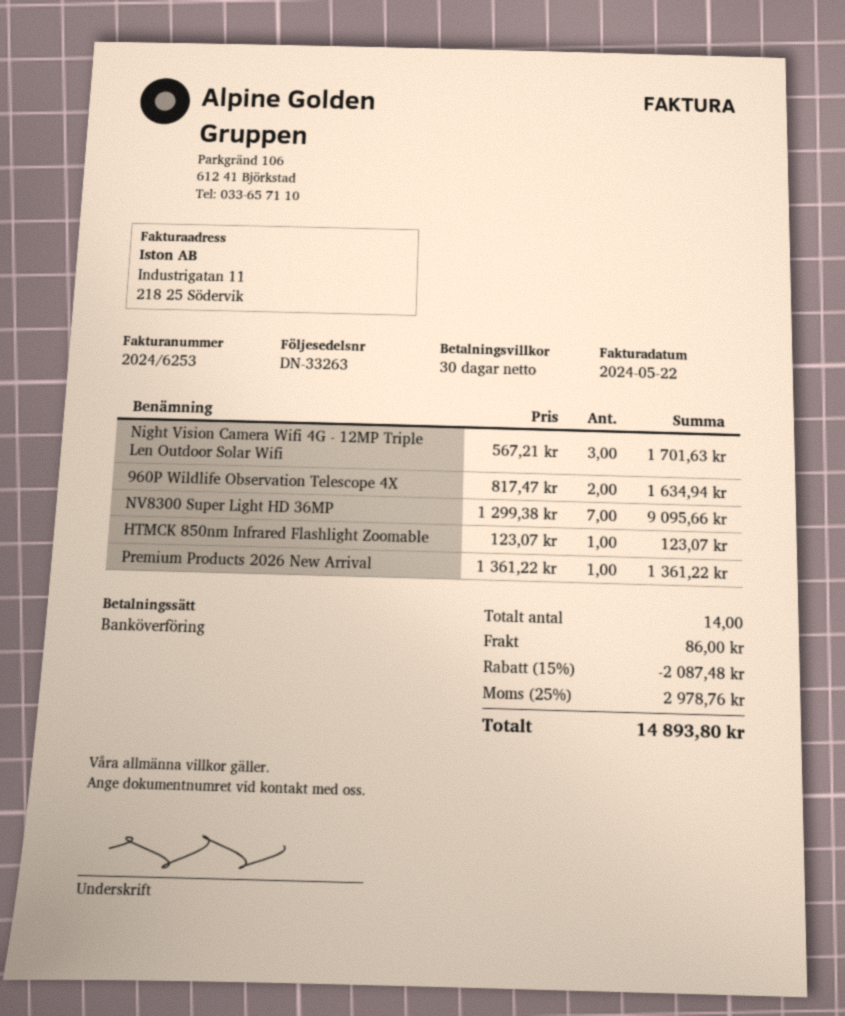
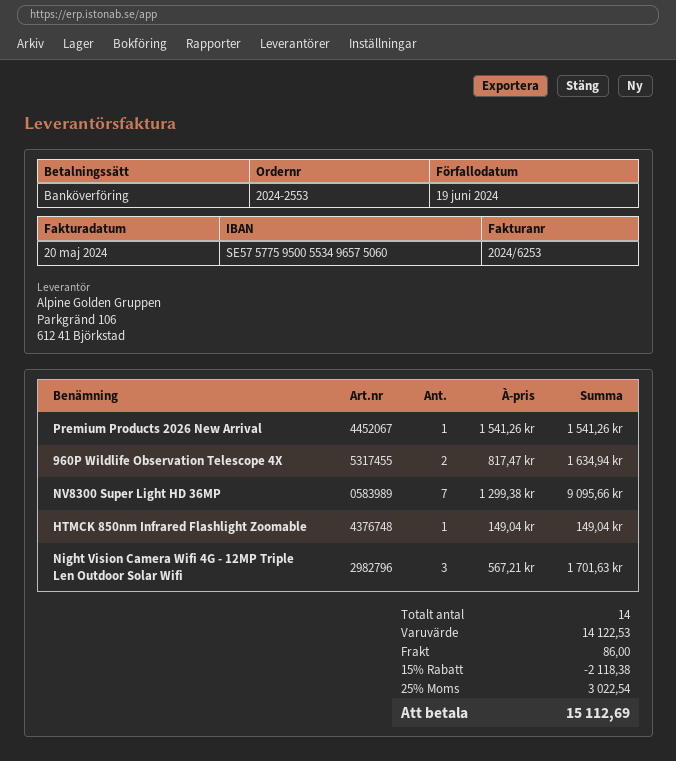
invoice date: 2024-05-22 -> 2024-05-20
HTMCK 850nm Infrared Flashlight Zoomable: 1 x 123.07 = 123.07 -> 1 x 149.04 = 149.04
Premium Products 2026 New Arrival: 1 x 1361.22 = 1361.22 -> 1 x 1541.26 = 1541.26
discount: 15% = 2087.48 -> 15% = 2118.38
tax: 25% = 2978.76 -> 25% = 3022.54
total: 14893.80 -> 15112.69

